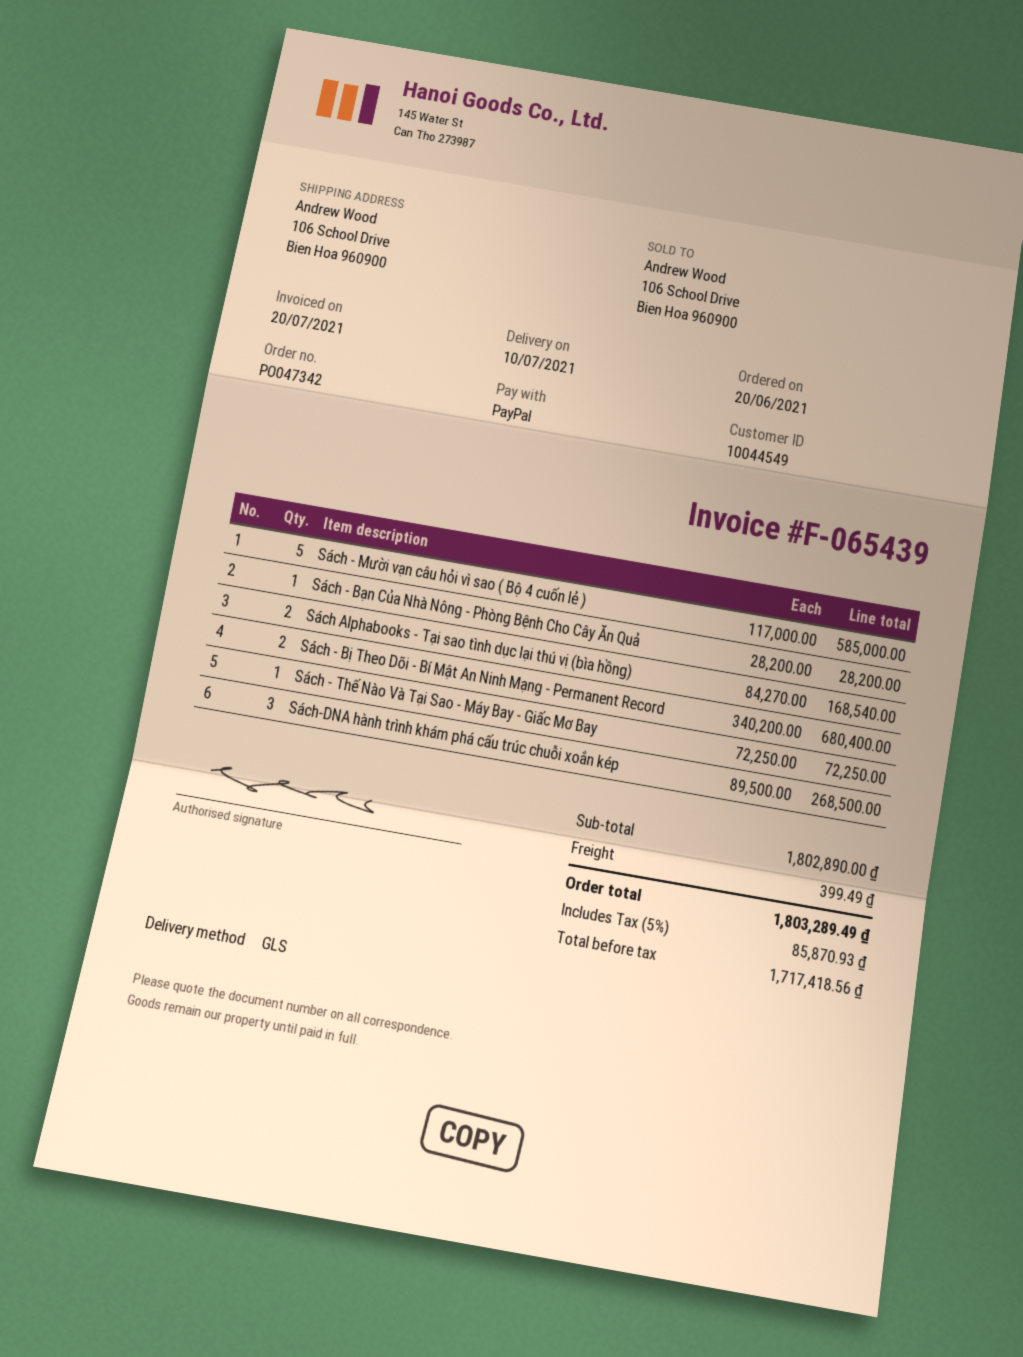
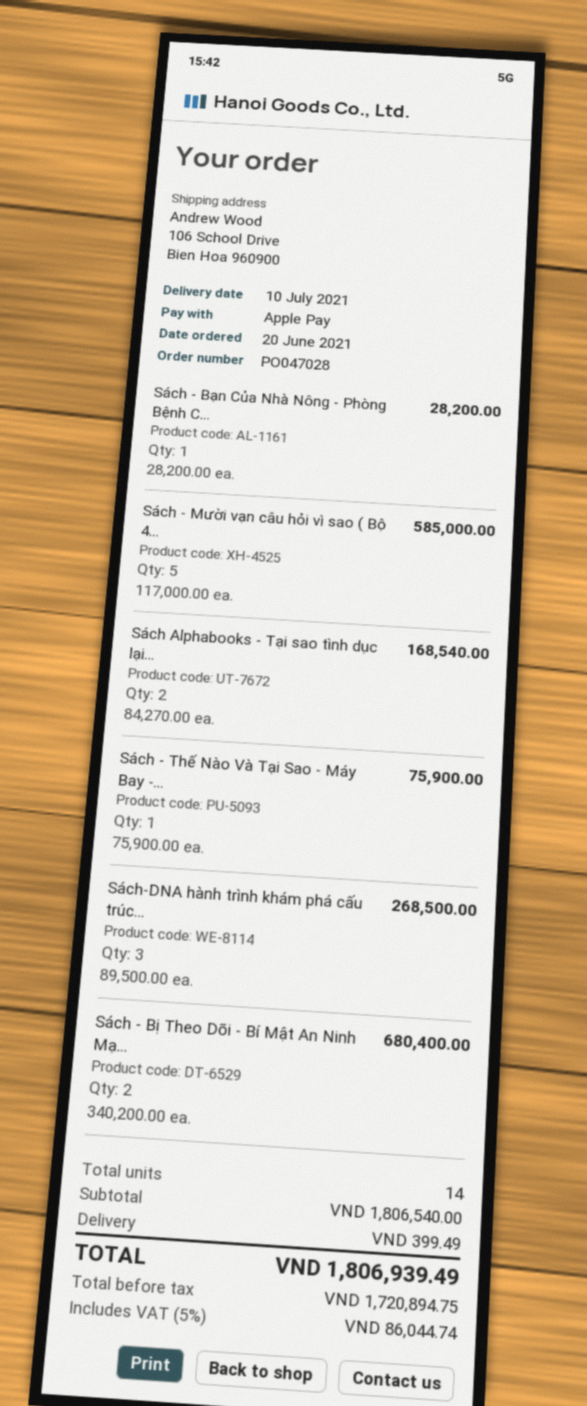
order number: PO047342 -> PO047028
payment method: PayPal -> Apple Pay
Sách - Thế Nào Và Tại Sao - Máy Bay - Giấc Mơ Bay: 1 x 72250.00 = 72250.00 -> 1 x 75900.00 = 75900.00
subtotal: 1802890.00 -> 1806540.00
net: 1717418.56 -> 1720894.75
tax: 5% = 85870.93 -> 5% = 86044.74
total: 1803289.49 -> 1806939.49

